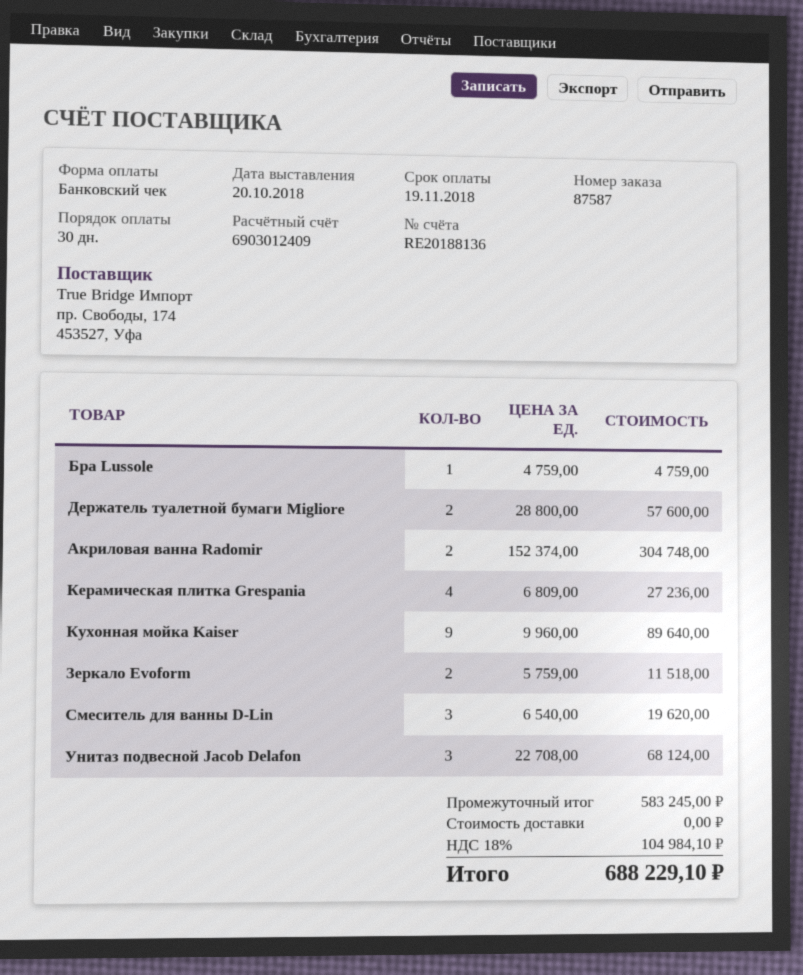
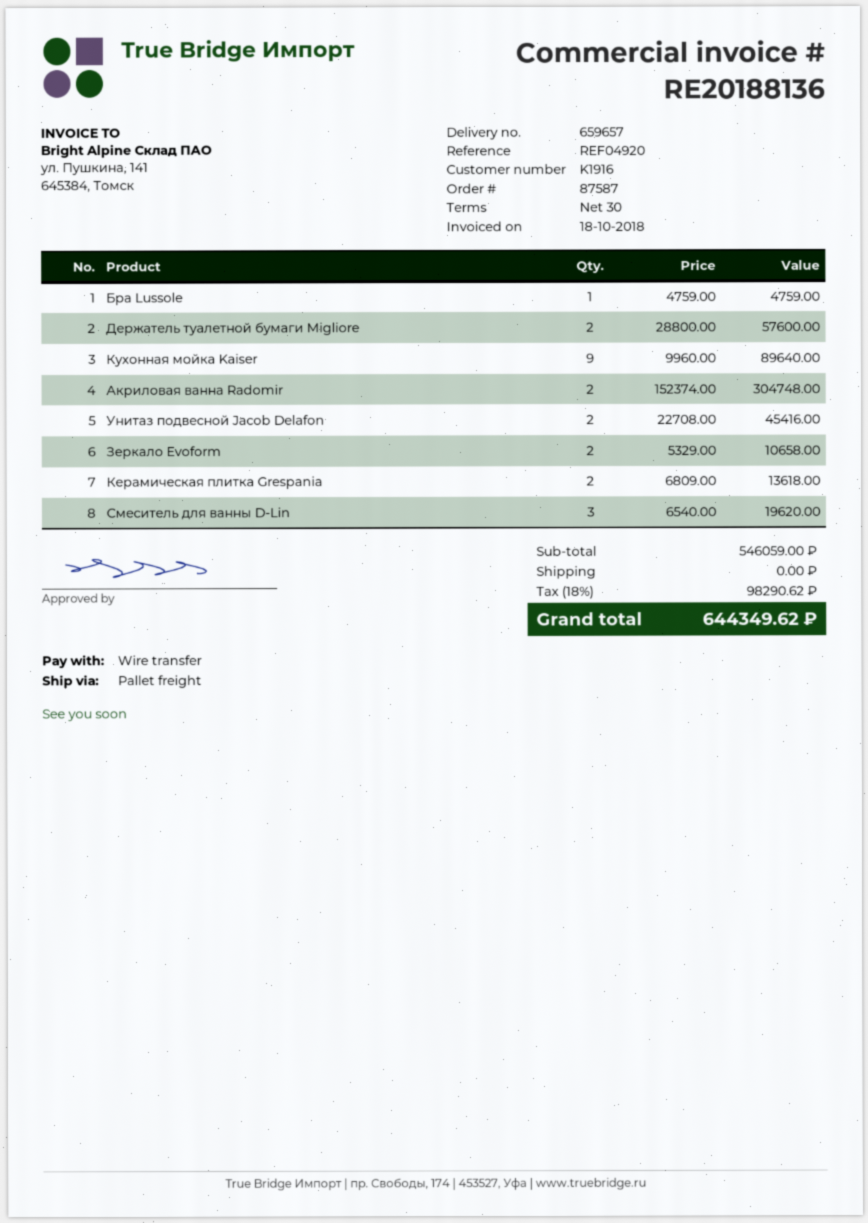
invoice date: 2018-10-20 -> 2018-10-18
payment method: cheque -> bank transfer
Керамическая плитка Grespania: 4 x 6809.00 = 27236.00 -> 2 x 6809.00 = 13618.00
Зеркало Evoform: 2 x 5759.00 = 11518.00 -> 2 x 5329.00 = 10658.00
Унитаз подвесной Jacob Delafon: 3 x 22708.00 = 68124.00 -> 2 x 22708.00 = 45416.00
subtotal: 583245.00 -> 546059.00
tax: 18% = 104984.10 -> 18% = 98290.62
total: 688229.10 -> 644349.62

